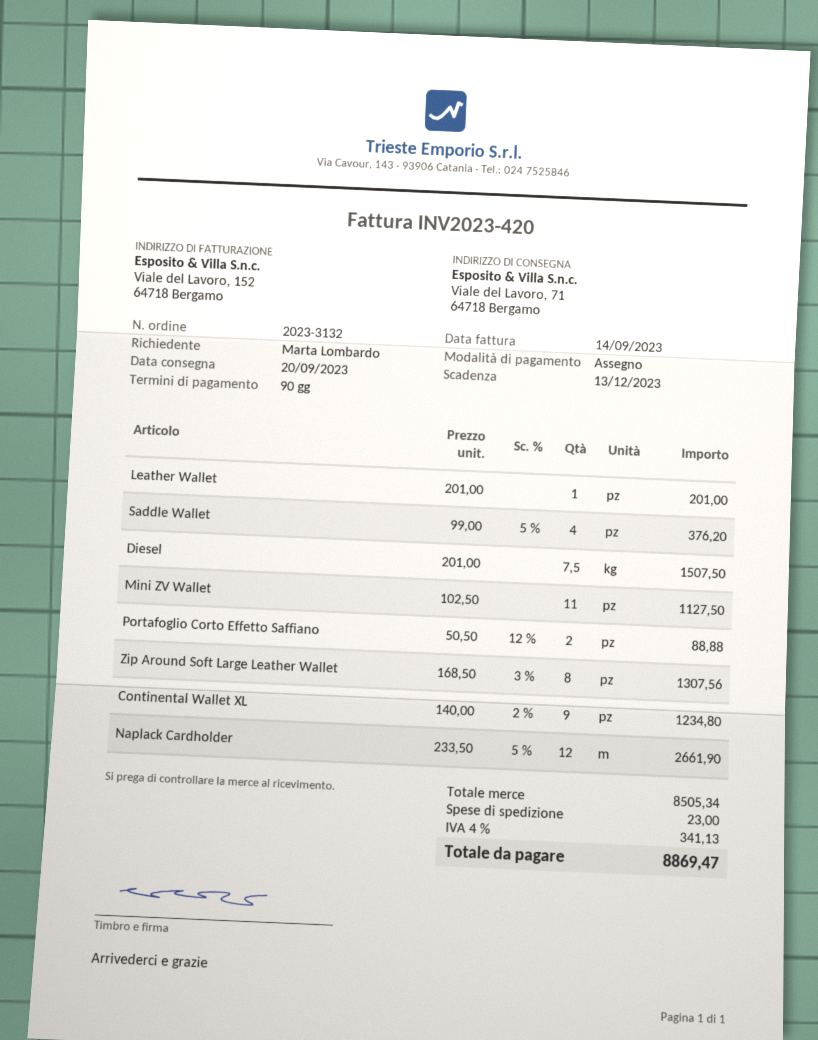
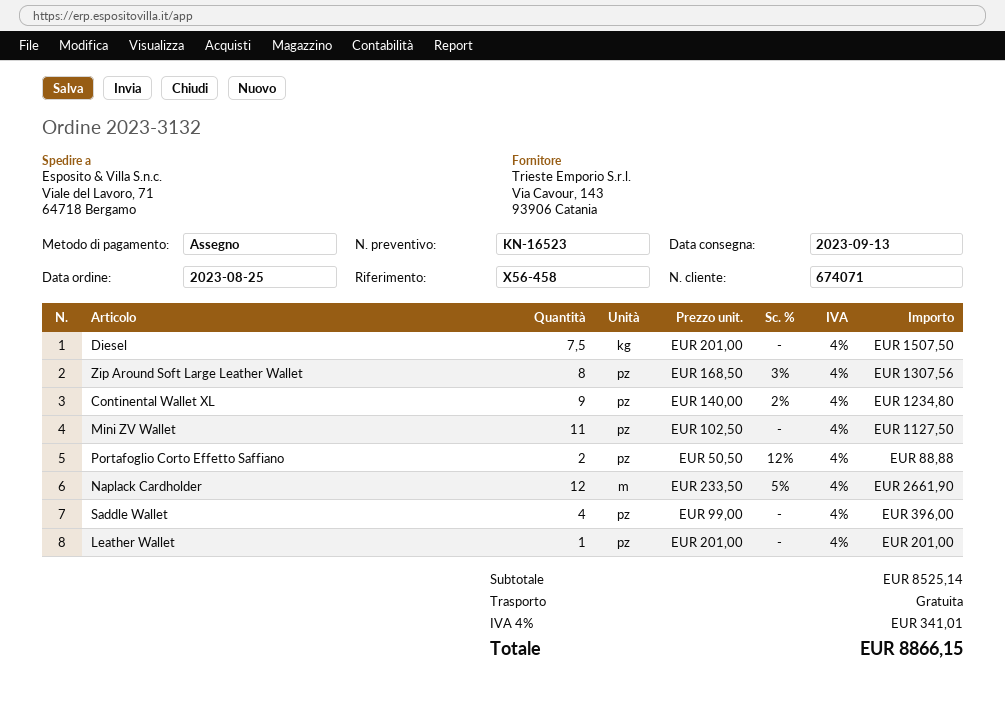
delivery date: 2023-09-20 -> 2023-09-13
Saddle Wallet: 4 x 99.00 - 5% = 376.20 -> 4 x 99.00 = 396.00
subtotal: 8505.34 -> 8525.14
shipping: 23.00 -> 0.00
tax: 4% = 341.13 -> 4% = 341.01
total: 8869.47 -> 8866.15

